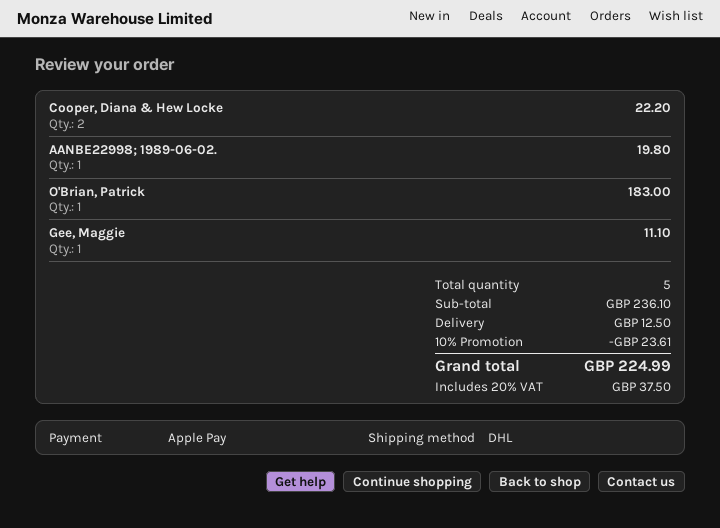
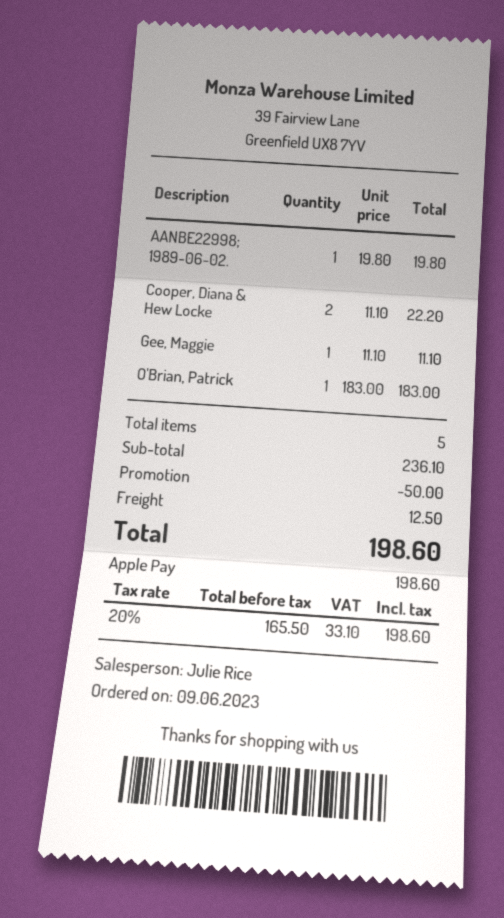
discount: 23.61 -> 50.00
tax: 20% = 37.50 -> 20% = 33.10
total: 224.99 -> 198.60

